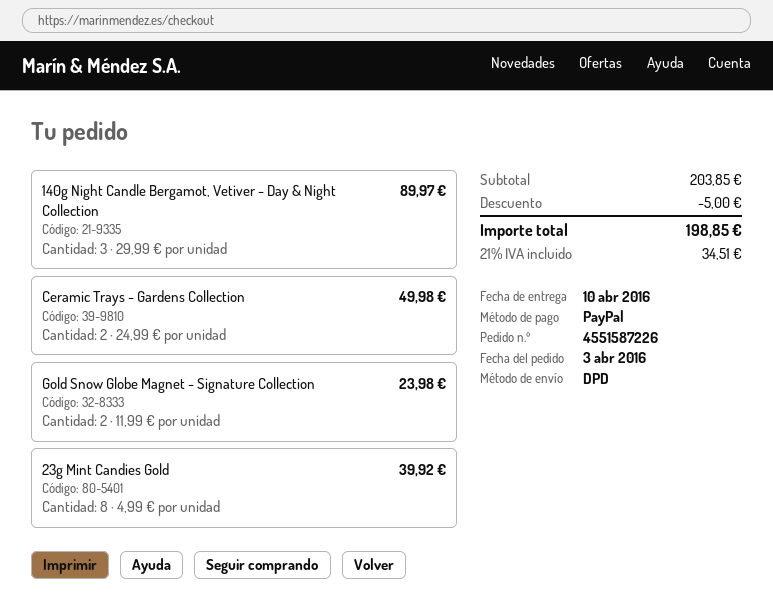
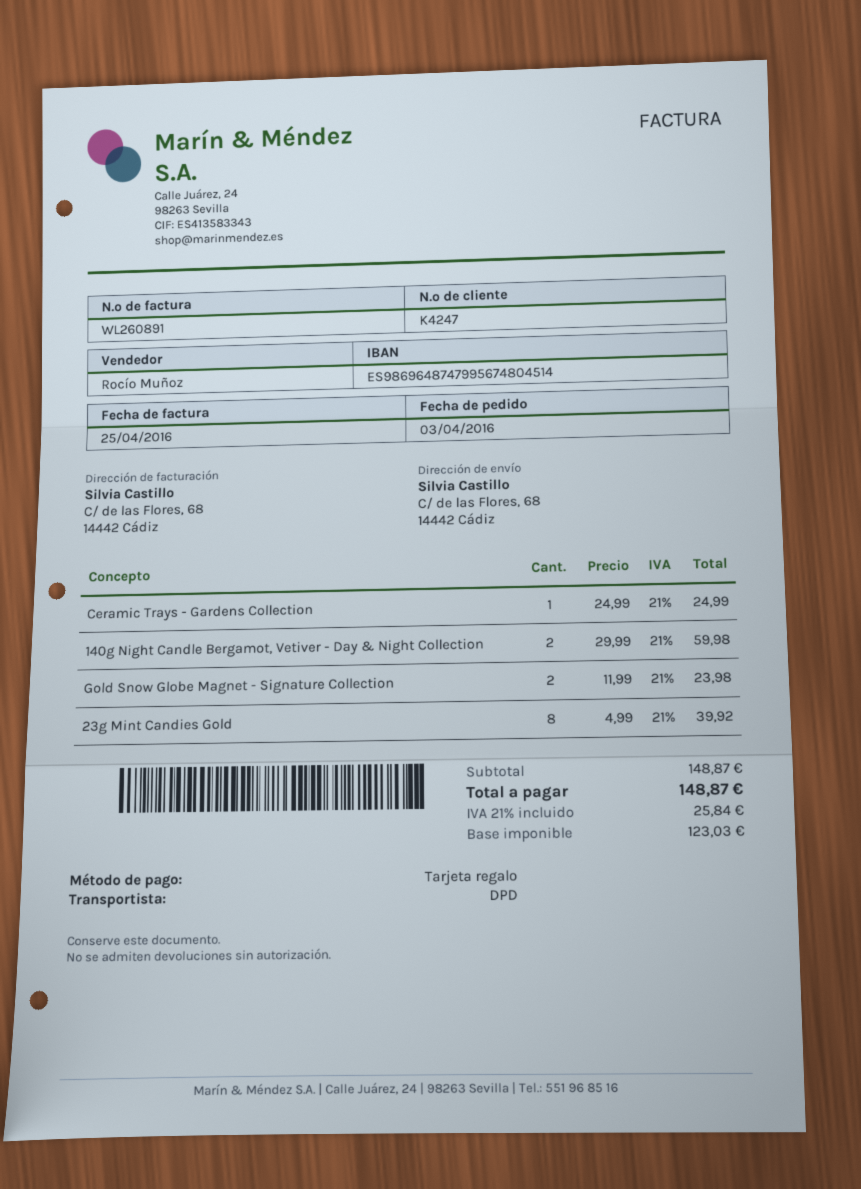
payment method: PayPal -> gift card
140g Night Candle Bergamot, Vetiver - Day & Night Collection: 3 x 29.99 = 89.97 -> 2 x 29.99 = 59.98
Ceramic Trays - Gardens Collection: 2 x 24.99 = 49.98 -> 1 x 24.99 = 24.99
subtotal: 203.85 -> 148.87
discount: 5.00 -> none
tax: 21% = 34.51 -> 21% = 25.84
total: 198.85 -> 148.87

